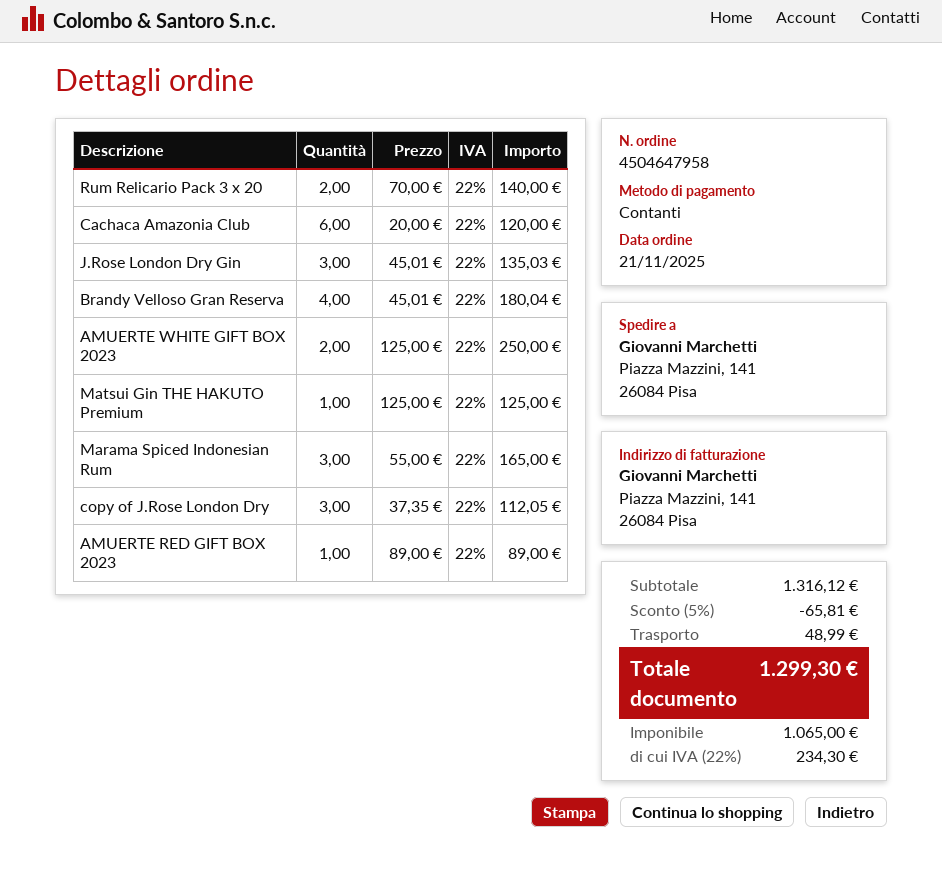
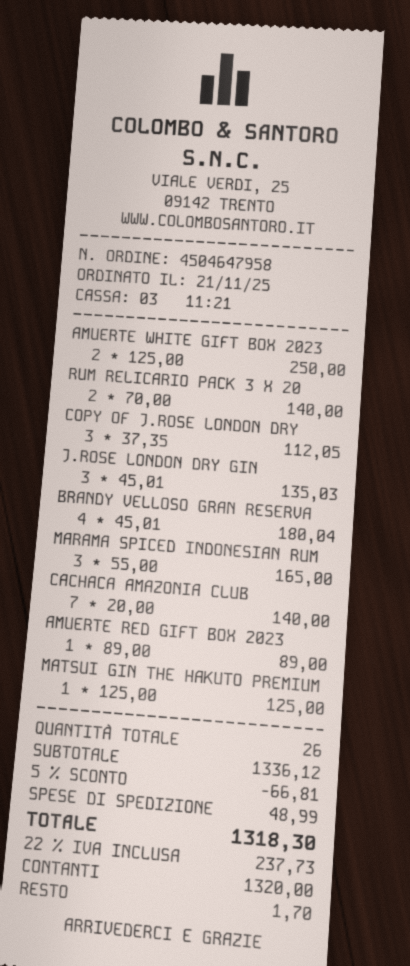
Cachaca Amazonia Club: 6 x 20.00 = 120.00 -> 7 x 20.00 = 140.00
subtotal: 1316.12 -> 1336.12
discount: 5% = 65.81 -> 5% = 66.81
tax: 22% = 234.30 -> 22% = 237.73
total: 1299.30 -> 1318.30

